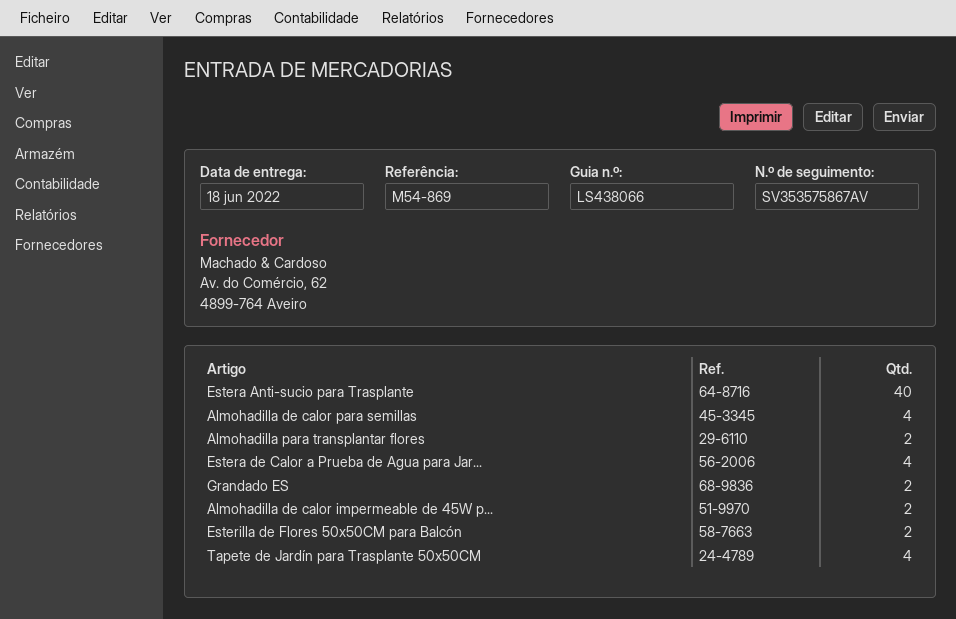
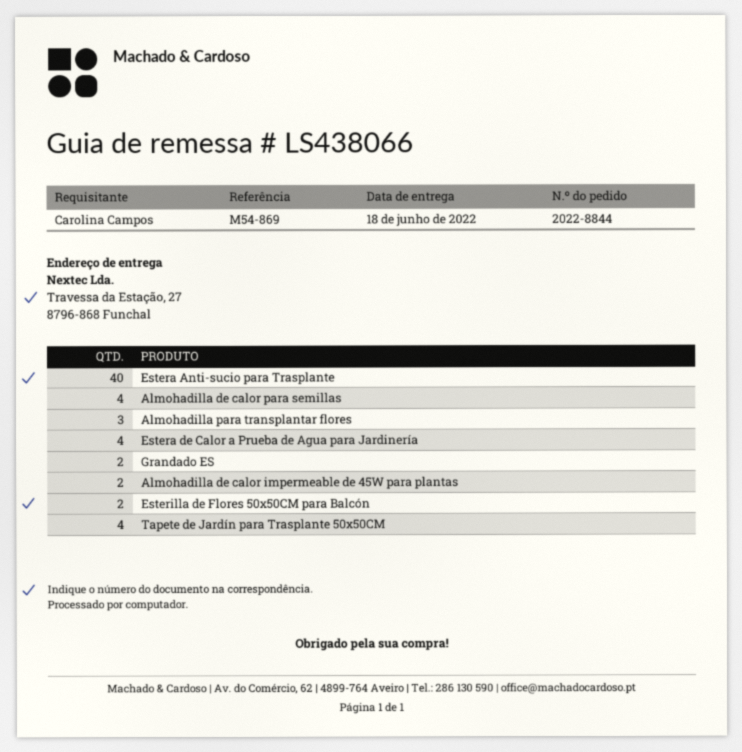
Almohadilla para transplantar flores: 2 -> 3

